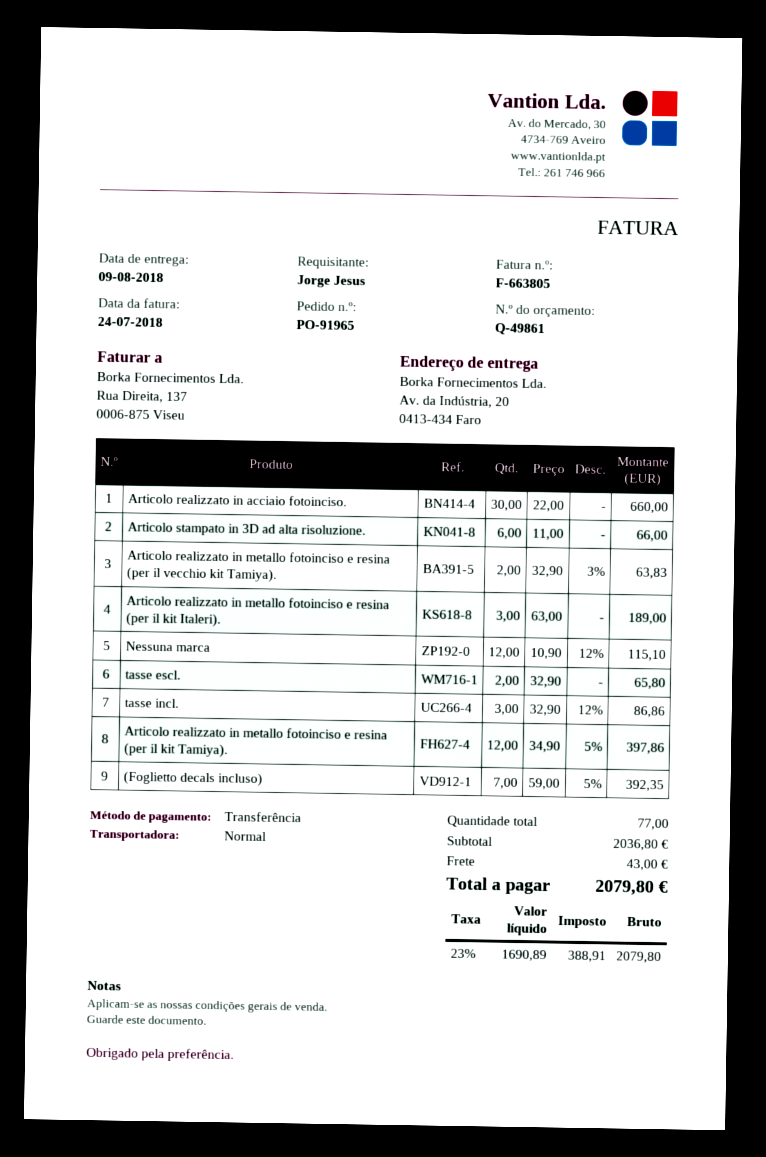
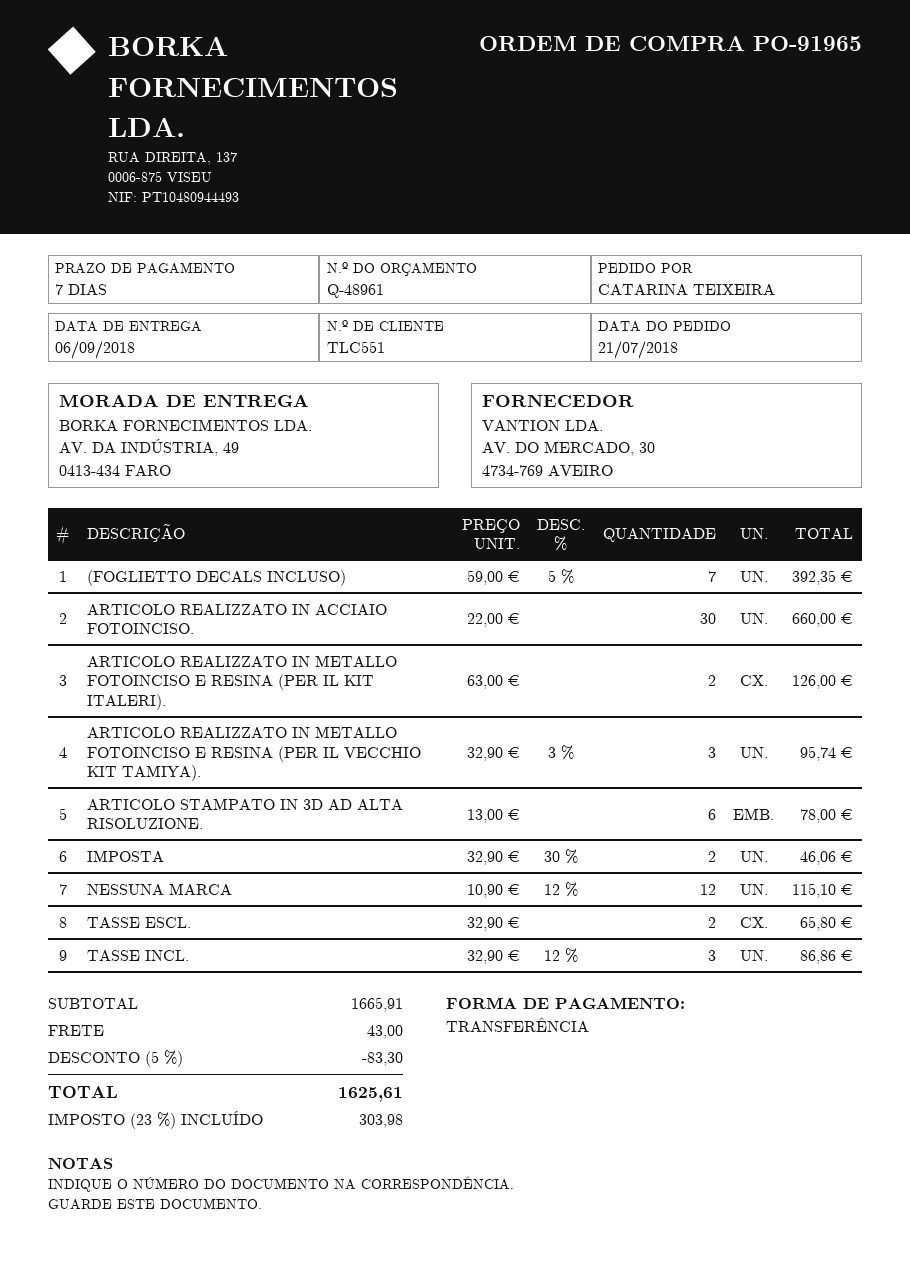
quote number: Q-49861 -> Q-48961
delivery date: 2018-08-09 -> 2018-09-06
ordered by: Jorge Jesus -> CATARINA TEIXEIRA
ship to: Av. da Indústria, 20, 0413-434 Faro -> AV. DA INDÚSTRIA, 49, 0413-434 FARO
Articolo stampato in 3D ad alta risoluzione.: 6 x 11.00 = 66.00 -> 6 x 13.00 = 78.00
Articolo realizzato in metallo fotoinciso e resina (per il vecchio kit Tamiya).: 2 x 32.90 - 3% = 63.83 -> 3 x 32.90 - 3% = 95.74
Articolo realizzato in metallo fotoinciso e resina (per il kit Italeri).: 3 x 63.00 = 189.00 -> 2 x 63.00 = 126.00
Articolo realizzato in metallo fotoinciso e resina (per il kit Tamiya).: 12 x 34.90 - 5% = 397.86 -> none
IMPOSTA: none -> 2 x 32.90 - 30% = 46.06
subtotal: 2036.80 -> 1665.91
discount: none -> 5% = 83.30
tax: 23% = 388.91 -> 23% = 303.98
total: 2079.80 -> 1625.61

